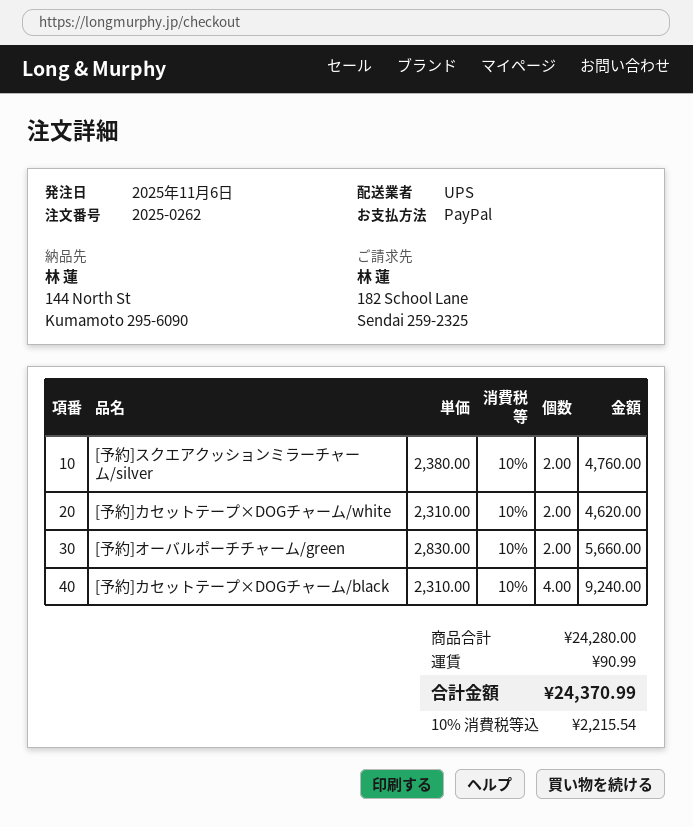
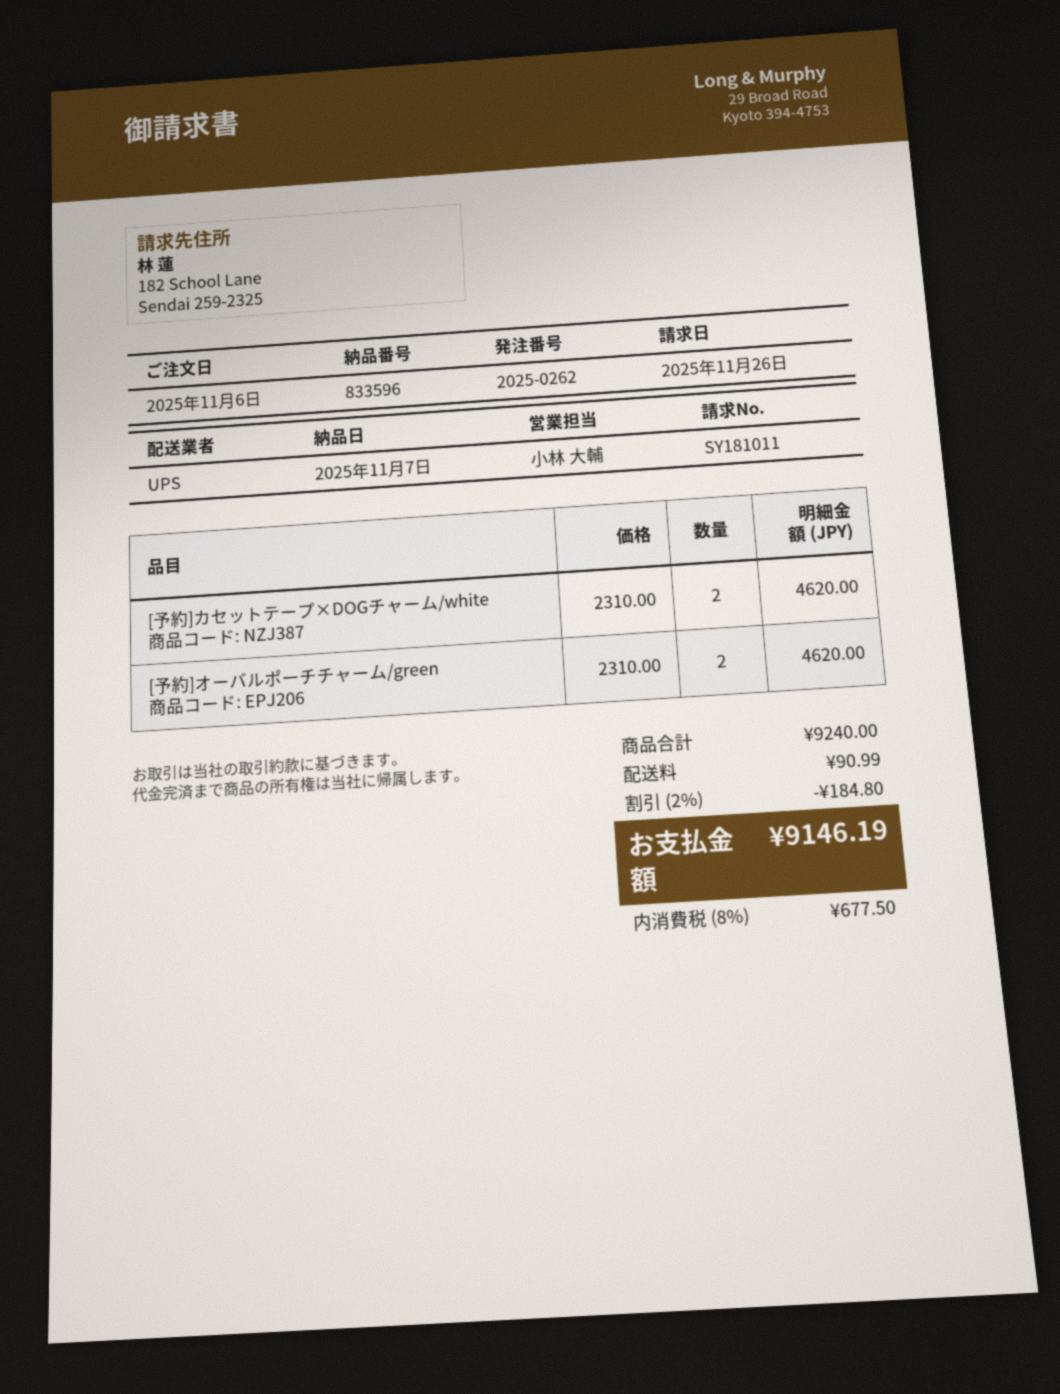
[予約]スクエアクッションミラーチャーム/silver: 2 x 2380.00 = 4760.00 -> none
[予約]オーバルポーチチャーム/green: 2 x 2830.00 = 5660.00 -> 2 x 2310.00 = 4620.00
[予約]カセットテープ×DOGチャーム/black: 4 x 2310.00 = 9240.00 -> none
subtotal: 24280.00 -> 9240.00
discount: none -> 2% = 184.80
tax: 10% = 2215.54 -> 8% = 677.50
total: 24370.99 -> 9146.19

